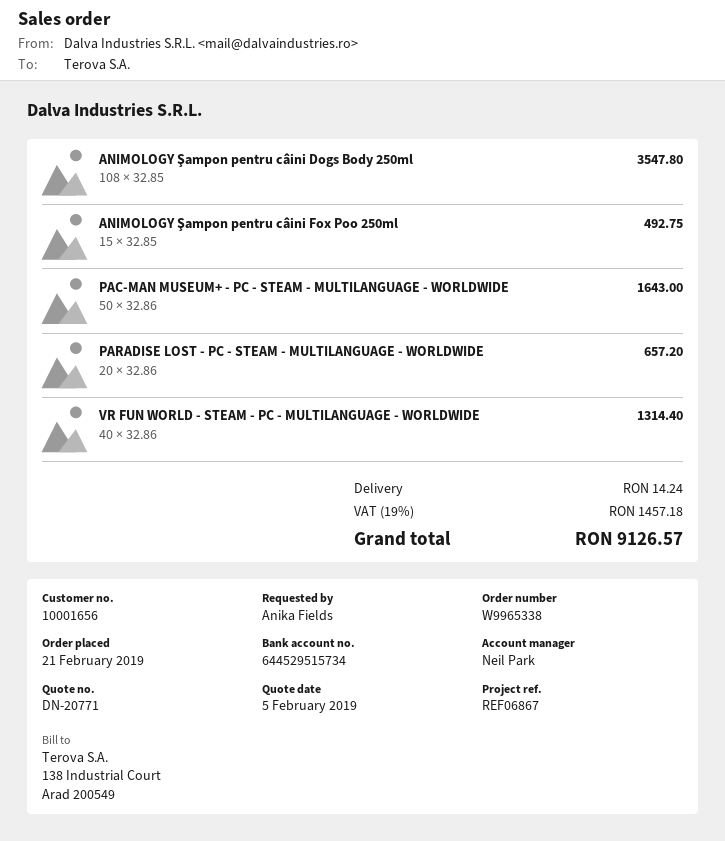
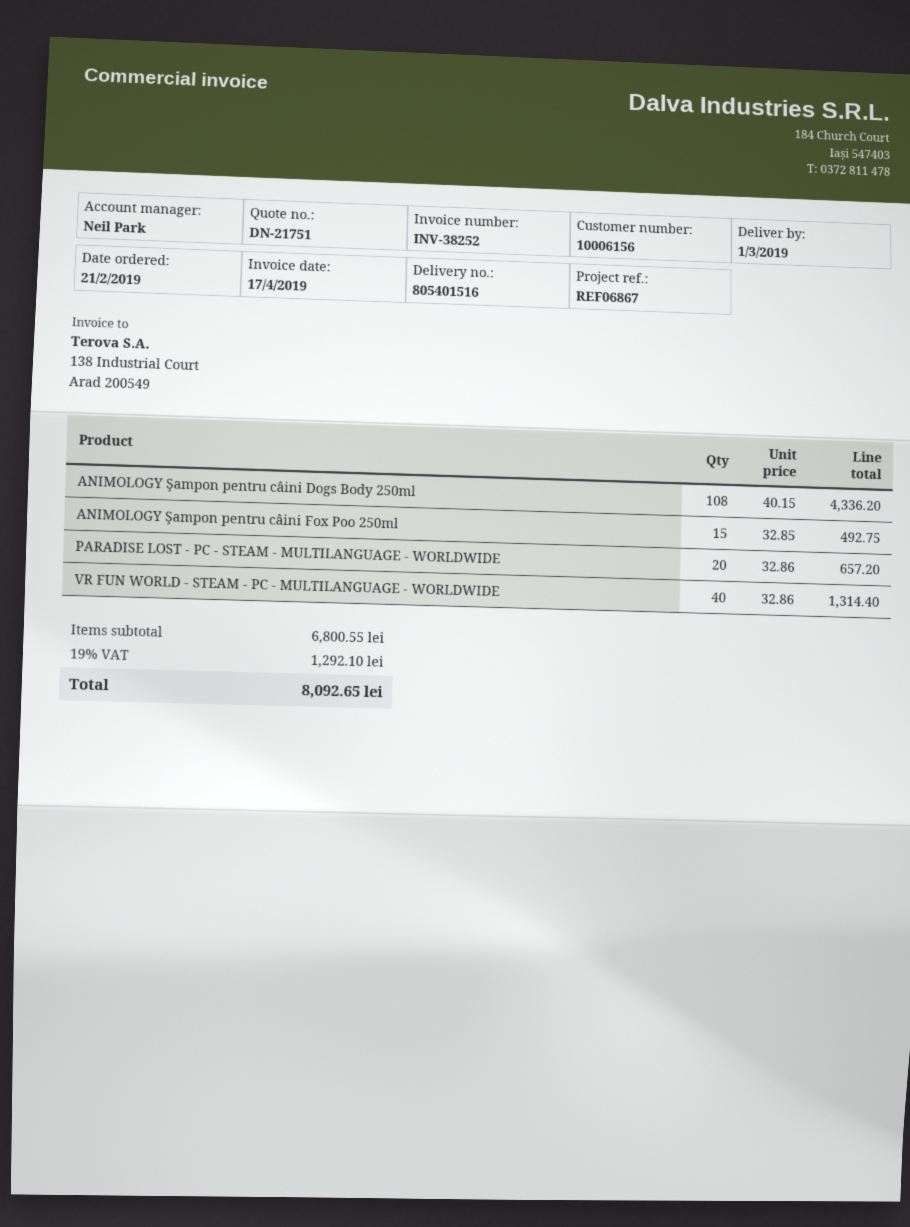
quote number: DN-20771 -> DN-21751
customer number: 10001656 -> 10006156
ANIMOLOGY Şampon pentru câini Dogs Body 250ml: 108 x 32.85 = 3547.80 -> 108 x 40.15 = 4336.20
PAC-MAN MUSEUM+ - PC - STEAM - MULTILANGUAGE - WORLDWIDE: 50 x 32.86 = 1643.00 -> none
shipping: 14.24 -> none
tax: 19% = 1457.18 -> 19% = 1292.10
total: 9126.57 -> 8092.65

